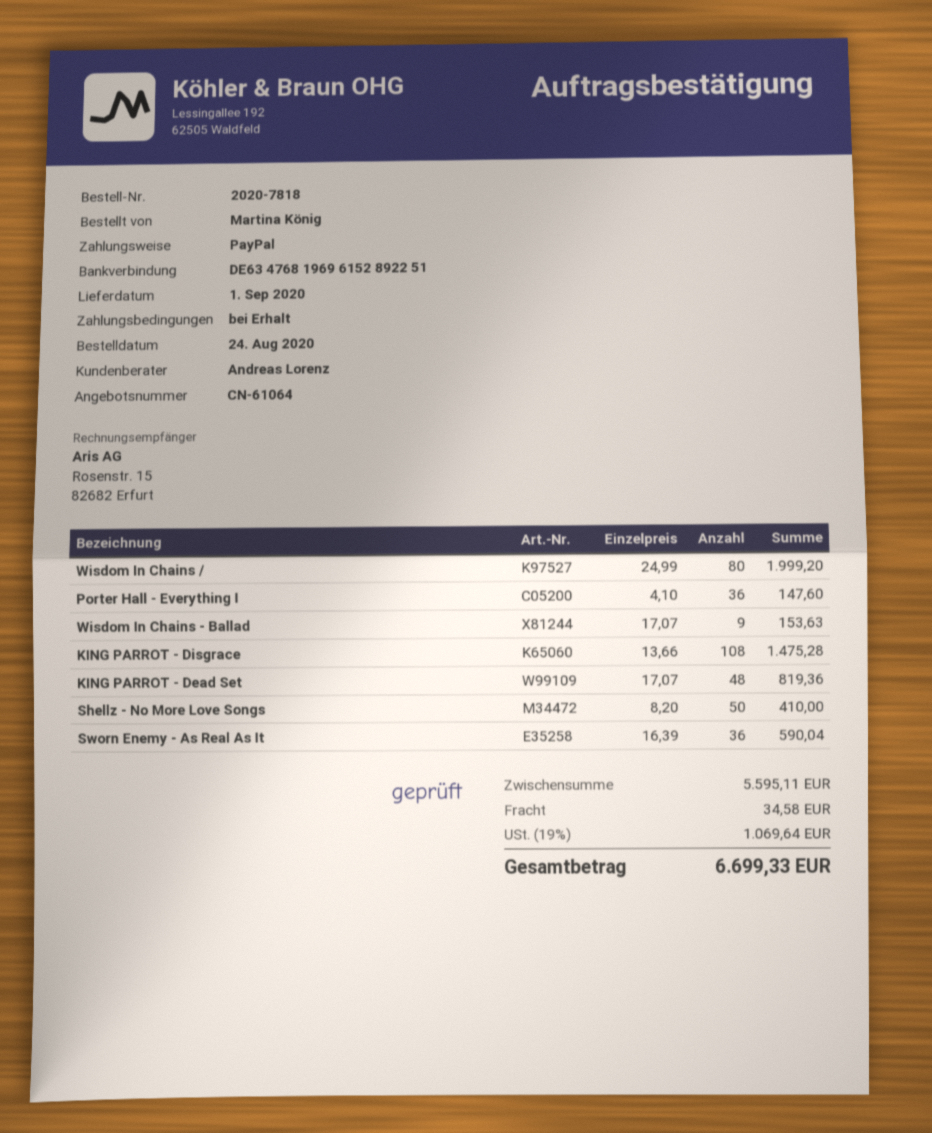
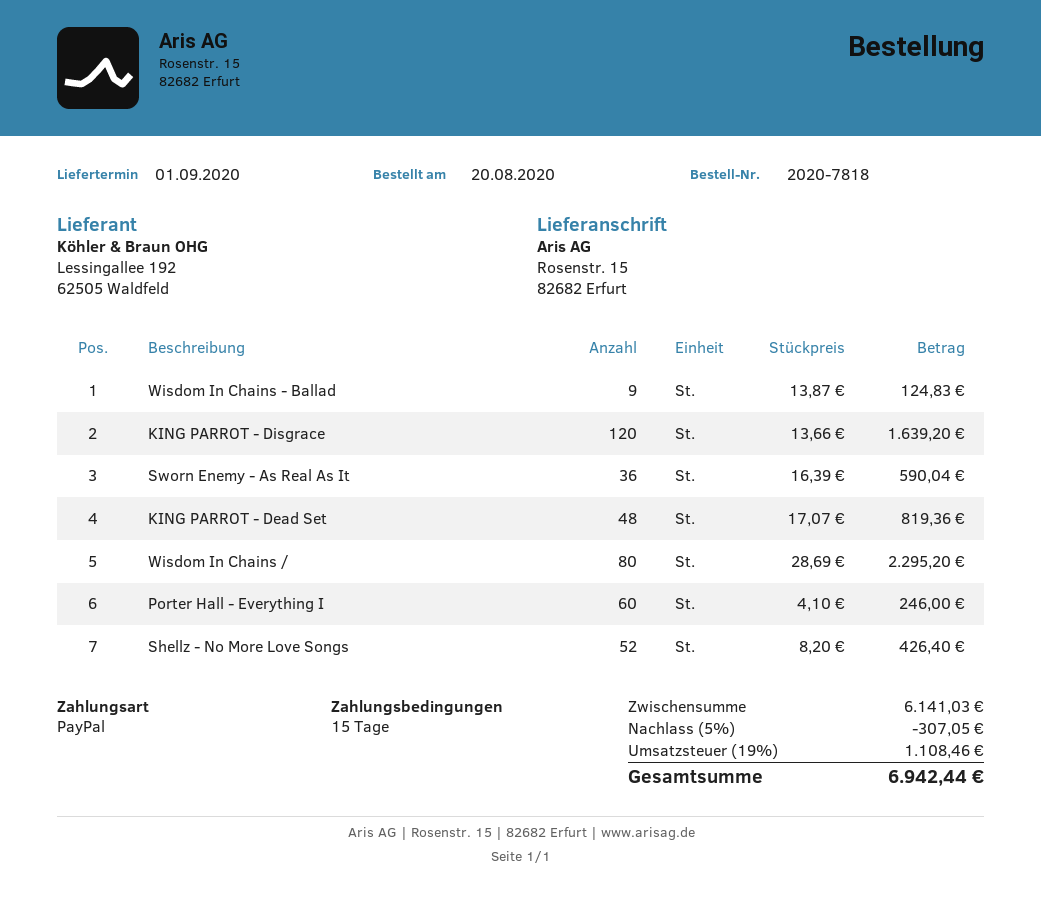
order date: 2020-08-24 -> 2020-08-20
payment terms: on receipt -> 15 days
Wisdom In Chains /: 80 x 24.99 = 1999.20 -> 80 x 28.69 = 2295.20
Porter Hall - Everything I: 36 x 4.10 = 147.60 -> 60 x 4.10 = 246.00
Wisdom In Chains - Ballad: 9 x 17.07 = 153.63 -> 9 x 13.87 = 124.83
KING PARROT - Disgrace: 108 x 13.66 = 1475.28 -> 120 x 13.66 = 1639.20
Shellz - No More Love Songs: 50 x 8.20 = 410.00 -> 52 x 8.20 = 426.40
subtotal: 5595.11 -> 6141.03
discount: none -> 5% = 307.05
shipping: 34.58 -> none
tax: 19% = 1069.64 -> 19% = 1108.46
total: 6699.33 -> 6942.44

